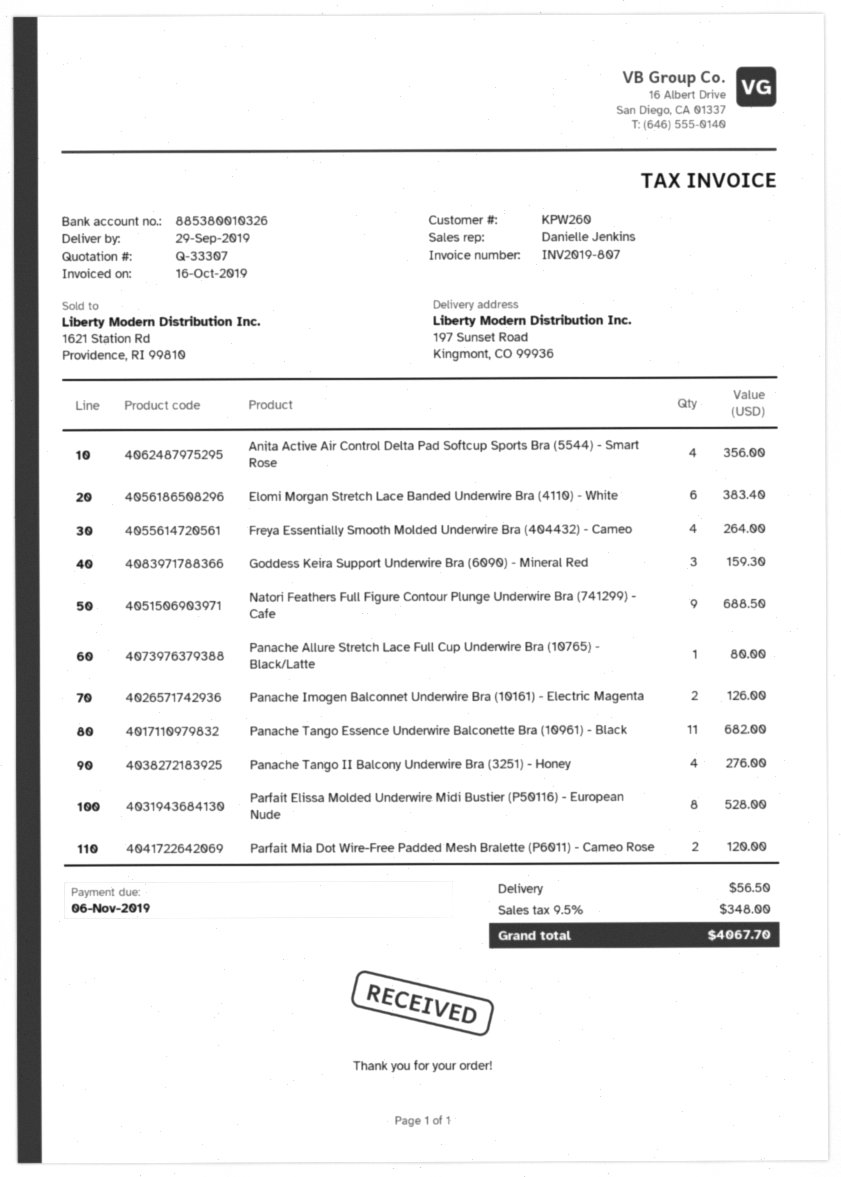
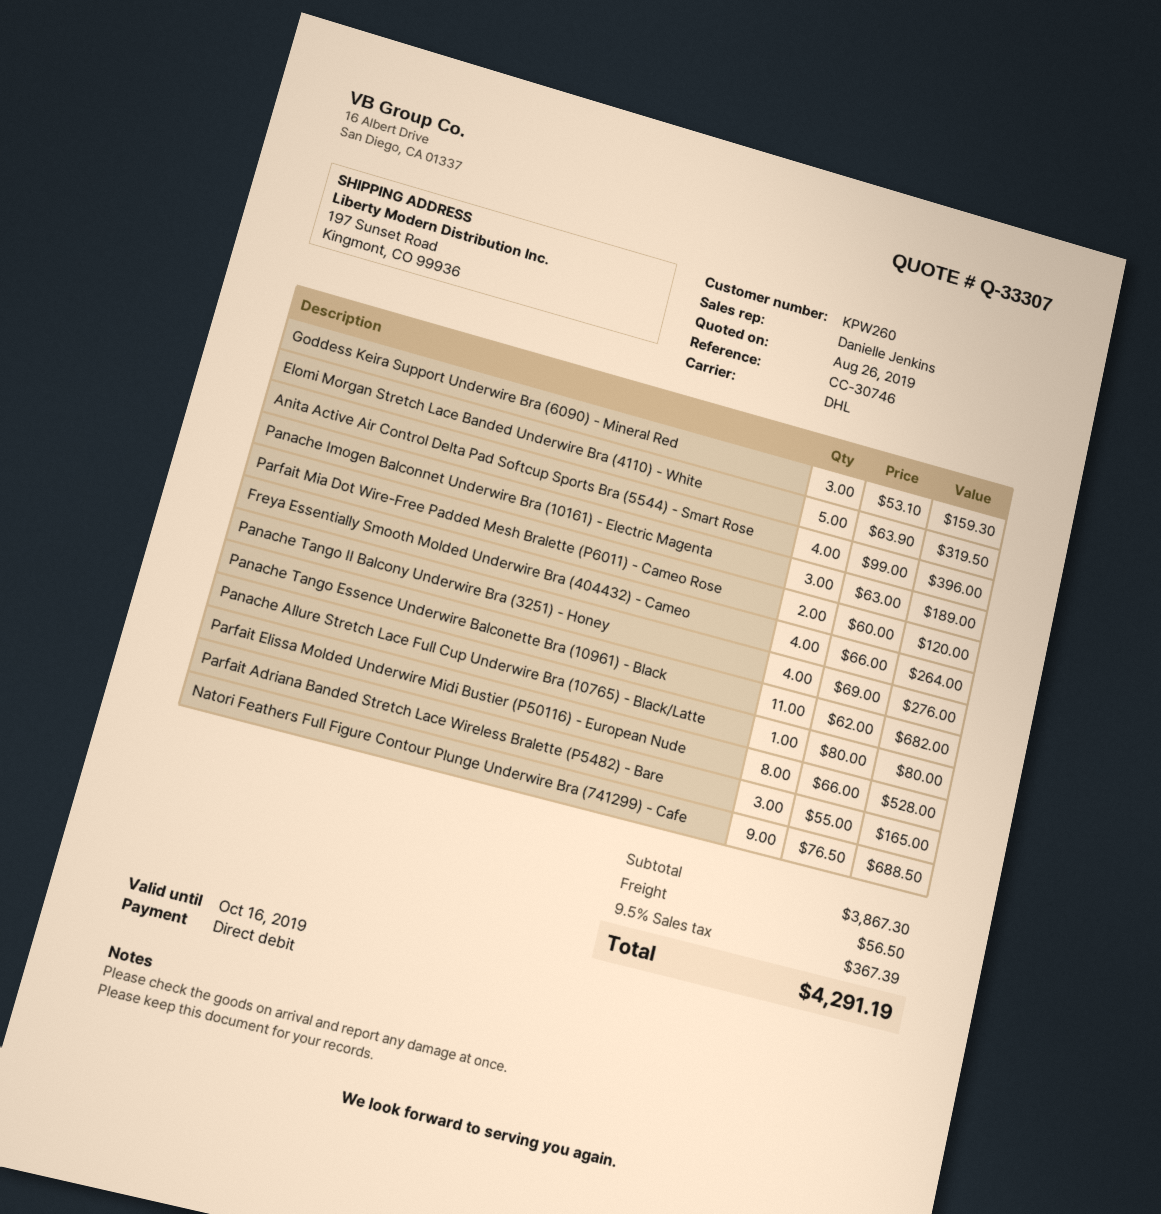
Anita Active Air Control Delta Pad Softcup Sports Bra (5544) - Smart Rose: 4 for 356.00 -> 4 for 396.00
Elomi Morgan Stretch Lace Banded Underwire Bra (4110) - White: 6 for 383.40 -> 5 for 319.50
Panache Imogen Balconnet Underwire Bra (10161) - Electric Magenta: 2 for 126.00 -> 3 for 189.00
Parfait Adriana Banded Stretch Lace Wireless Bralette (P5482) - Bare: none -> 3 for 165.00
tax: 9.5% = 348.00 -> 9.5% = 367.39
total: 4067.70 -> 4291.19

